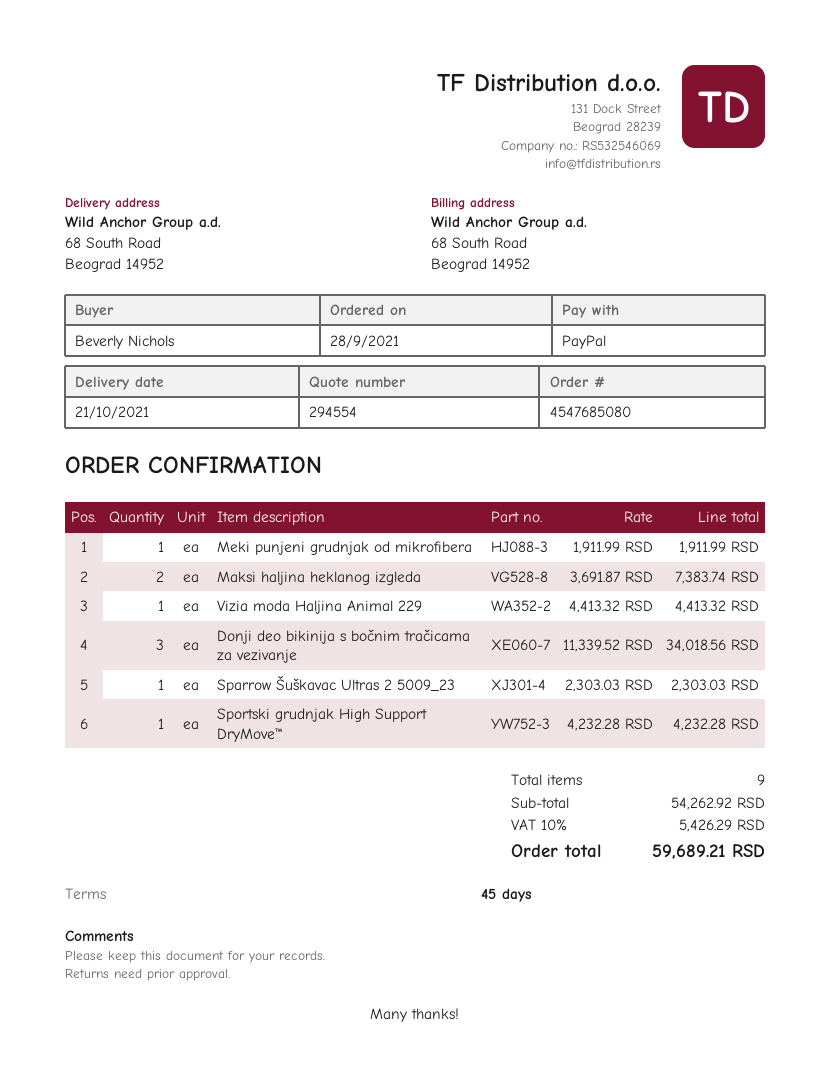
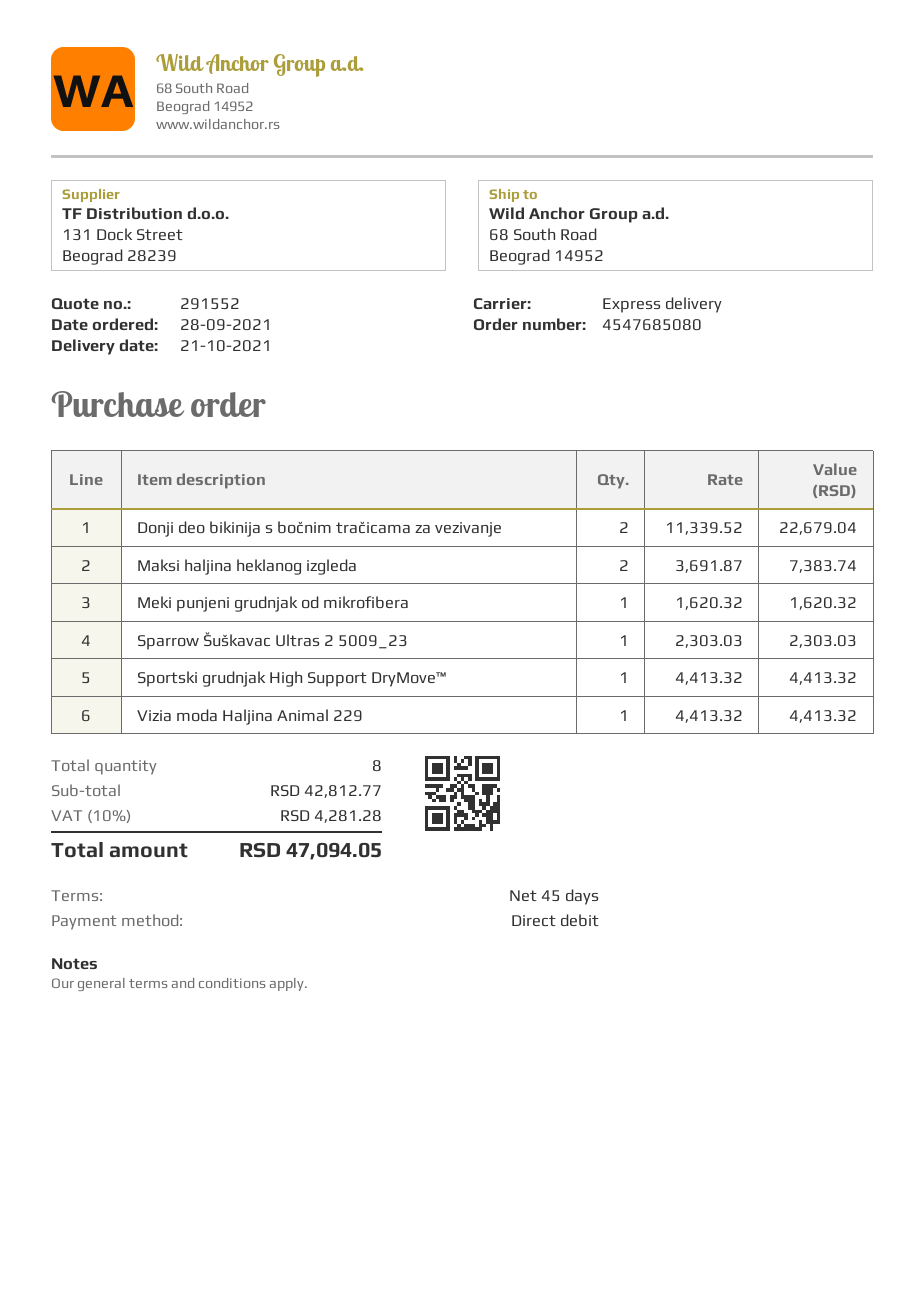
quote number: 294554 -> 291552
payment method: PayPal -> direct debit
Meki punjeni grudnjak od mikrofibera: 1 x 1911.99 = 1911.99 -> 1 x 1620.32 = 1620.32
Donji deo bikinija s bočnim tračicama za vezivanje: 3 x 11339.52 = 34018.56 -> 2 x 11339.52 = 22679.04
Sportski grudnjak High Support DryMove™: 1 x 4232.28 = 4232.28 -> 1 x 4413.32 = 4413.32
total quantity: 9 -> 8
subtotal: 54262.92 -> 42812.77
tax: 10% = 5426.29 -> 10% = 4281.28
total: 59689.21 -> 47094.05

